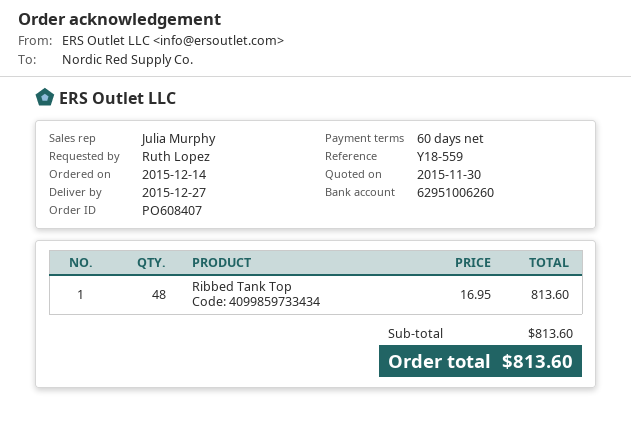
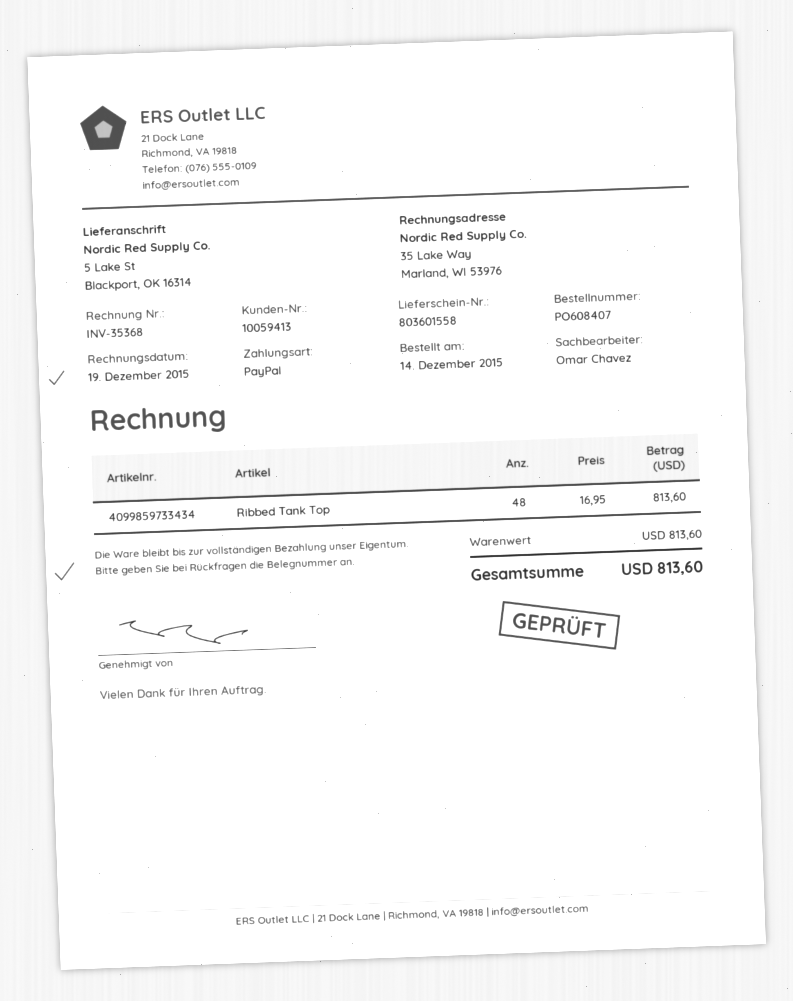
sales rep: Julia Murphy -> Omar Chavez

